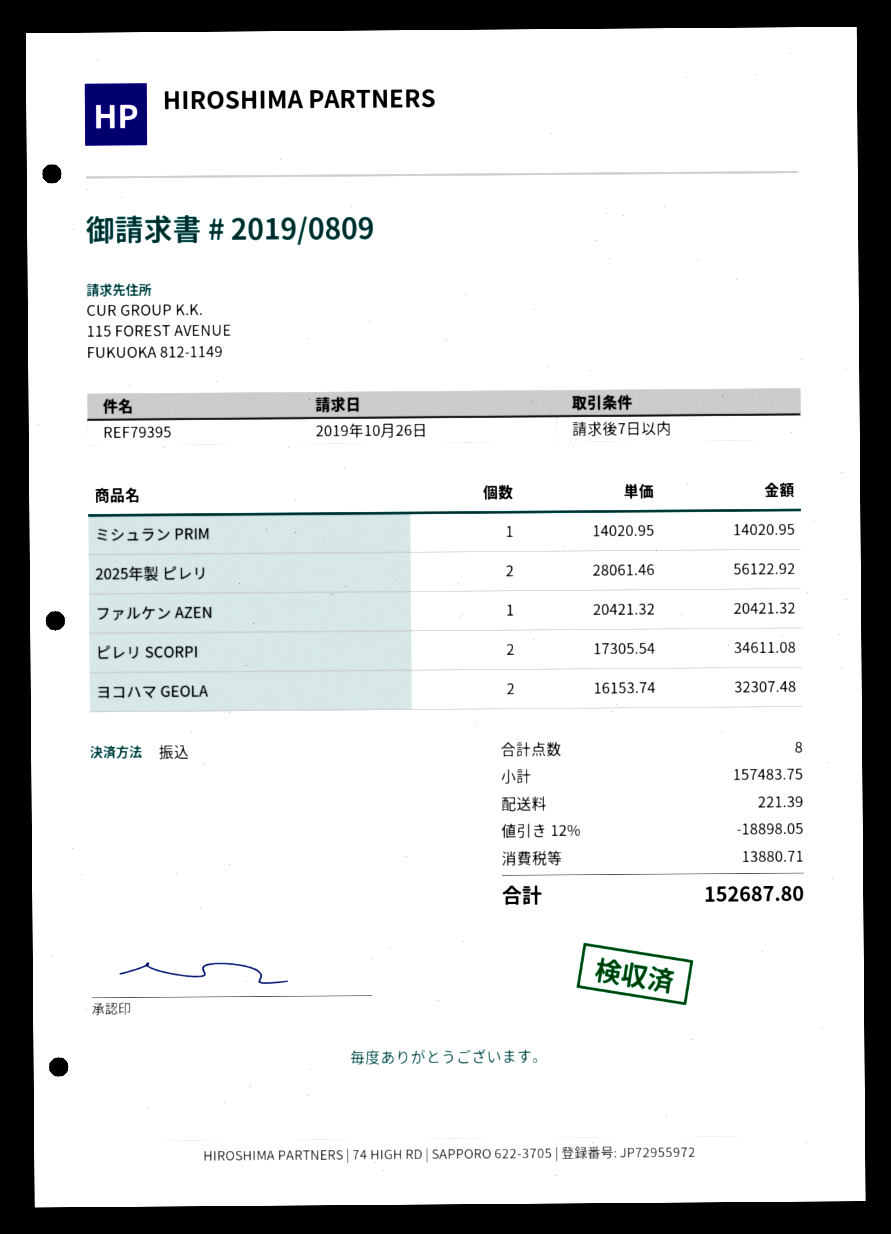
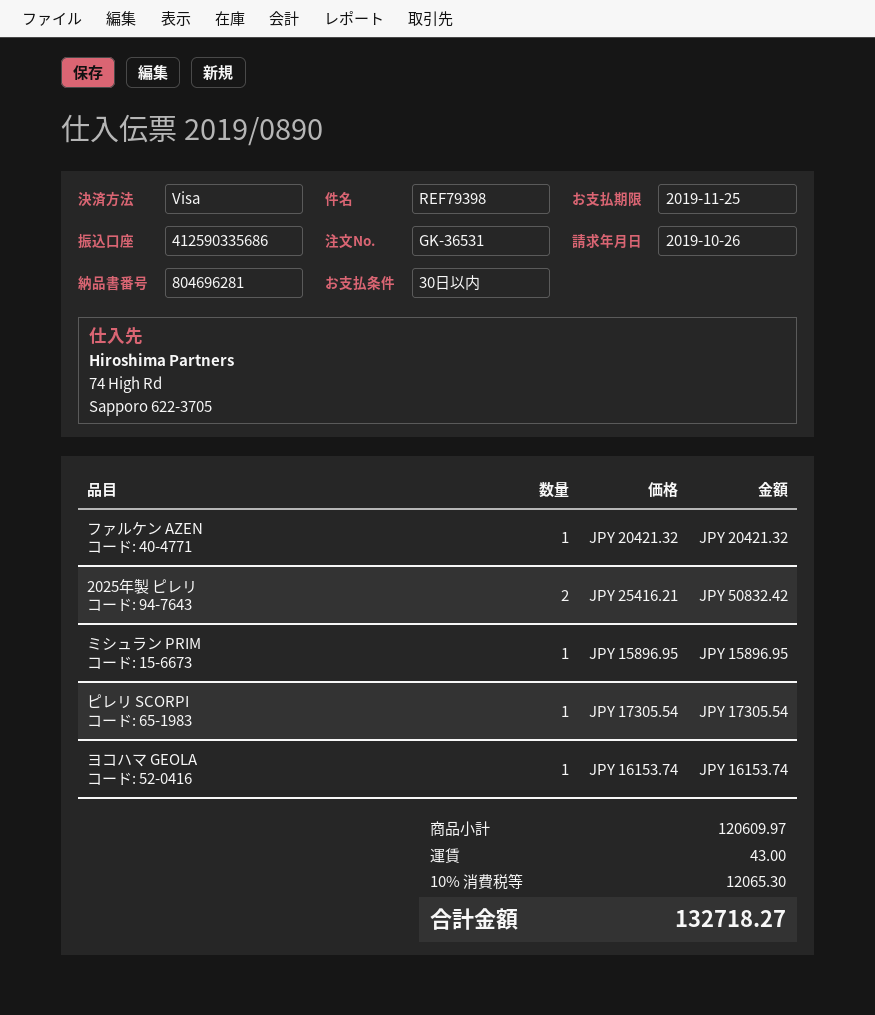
invoice number: 2019/0809 -> 2019/0890
payment terms: 7 days -> 30 days
reference: REF79395 -> REF79398
payment method: bank transfer -> Visa
ミシュラン PRIM: 1 x 14020.95 = 14020.95 -> 1 x 15896.95 = 15896.95
2025年製 ピレリ: 2 x 28061.46 = 56122.92 -> 2 x 25416.21 = 50832.42
ピレリ SCORPI: 2 x 17305.54 = 34611.08 -> 1 x 17305.54 = 17305.54
ヨコハマ GEOLA: 2 x 16153.74 = 32307.48 -> 1 x 16153.74 = 16153.74
subtotal: 157483.75 -> 120609.97
discount: 12% = 18898.05 -> none
shipping: 221.39 -> 43.00
tax: 13880.71 -> 12065.30
total: 152687.80 -> 132718.27

